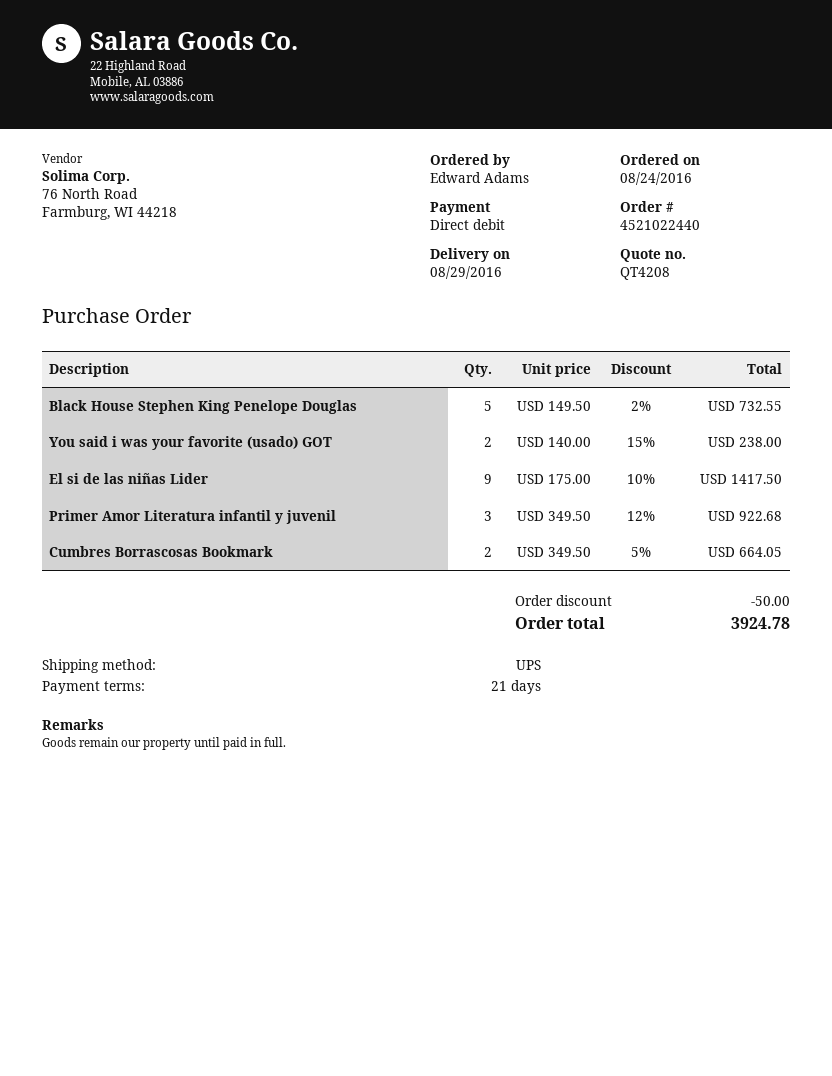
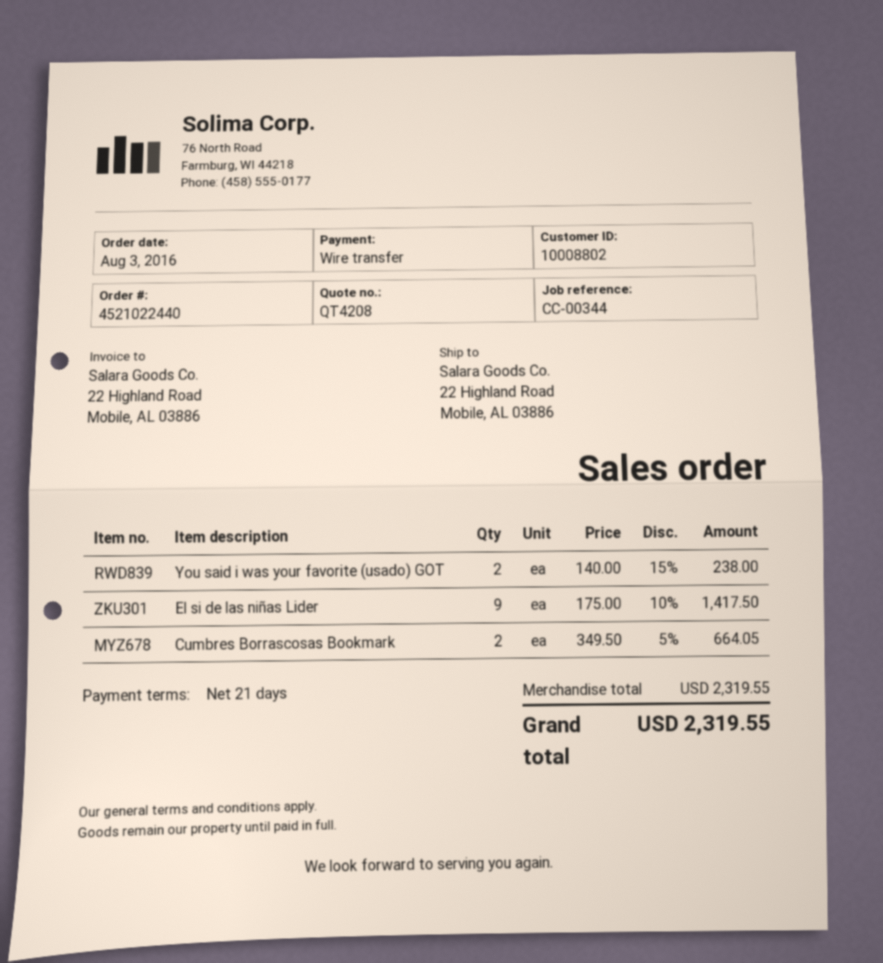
order date: 2016-08-24 -> 2016-08-03
payment method: direct debit -> bank transfer
Black House Stephen King Penelope Douglas: 5 x 149.50 - 2% = 732.55 -> none
Primer Amor Literatura infantil y juvenil: 3 x 349.50 - 12% = 922.68 -> none
discount: 50.00 -> none
total: 3924.78 -> 2319.55

